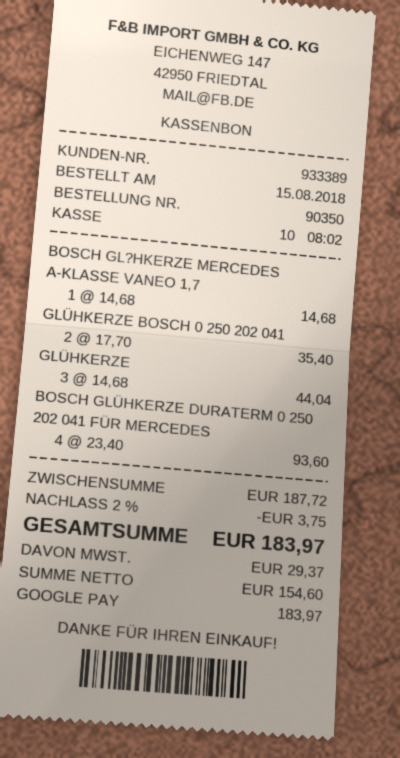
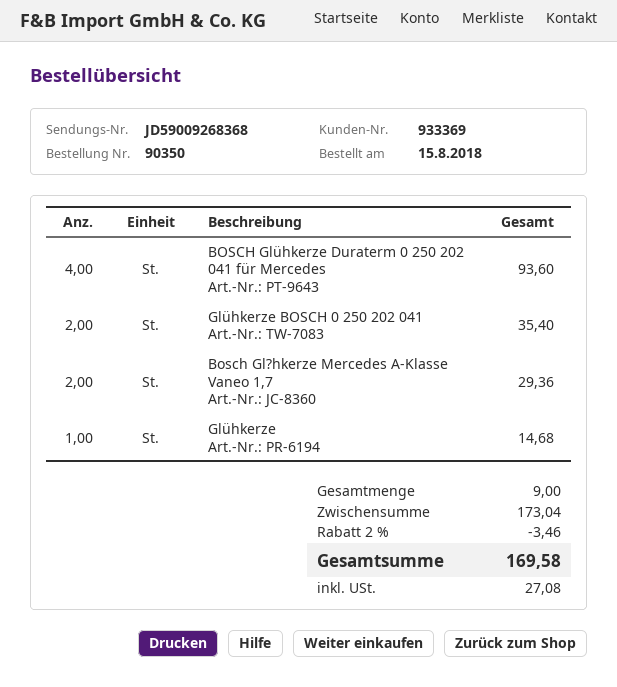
customer number: 933389 -> 933369
BOSCH GL?HKERZE MERCEDES A-KLASSE VANEO 1,7: 1 for 14.68 -> 2 for 29.36
GLÜHKERZE: 3 for 44.04 -> 1 for 14.68
subtotal: 187.72 -> 173.04
discount: 2% = 3.75 -> 2% = 3.46
tax: 29.37 -> 27.08
total: 183.97 -> 169.58

